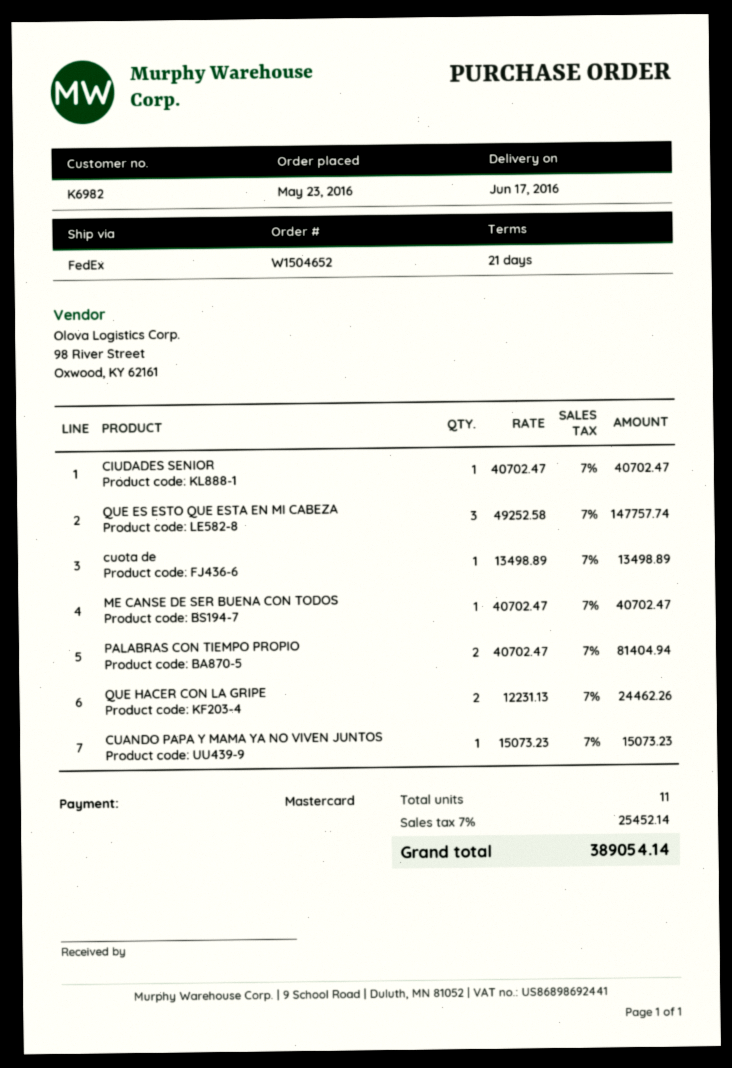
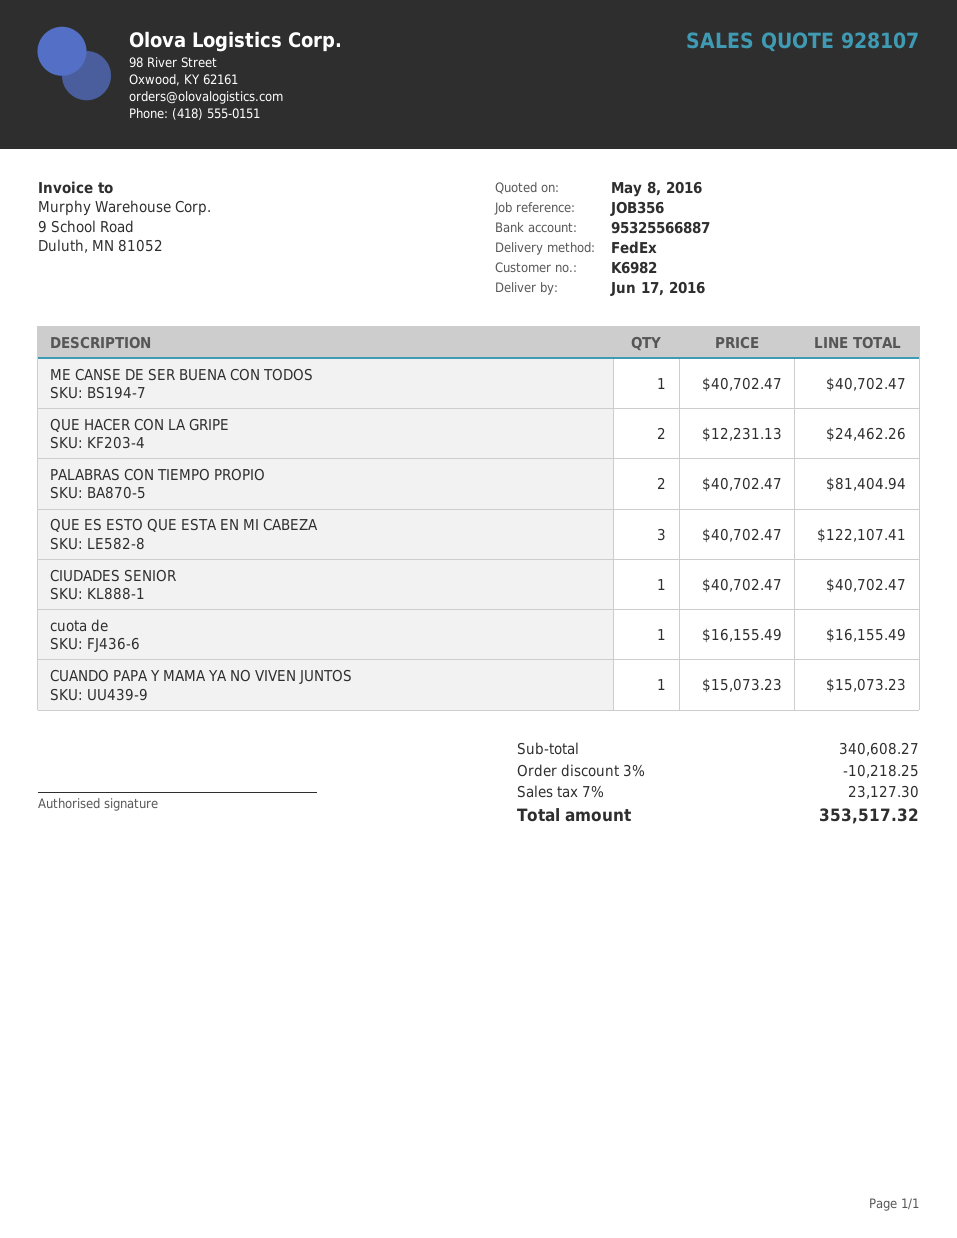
QUE ES ESTO QUE ESTA EN MI CABEZA: 3 x 49252.58 = 147757.74 -> 3 x 40702.47 = 122107.41
cuota de: 1 x 13498.89 = 13498.89 -> 1 x 16155.49 = 16155.49
discount: none -> 3% = 10218.25
tax: 7% = 25452.14 -> 7% = 23127.30
total: 389054.14 -> 353517.32

